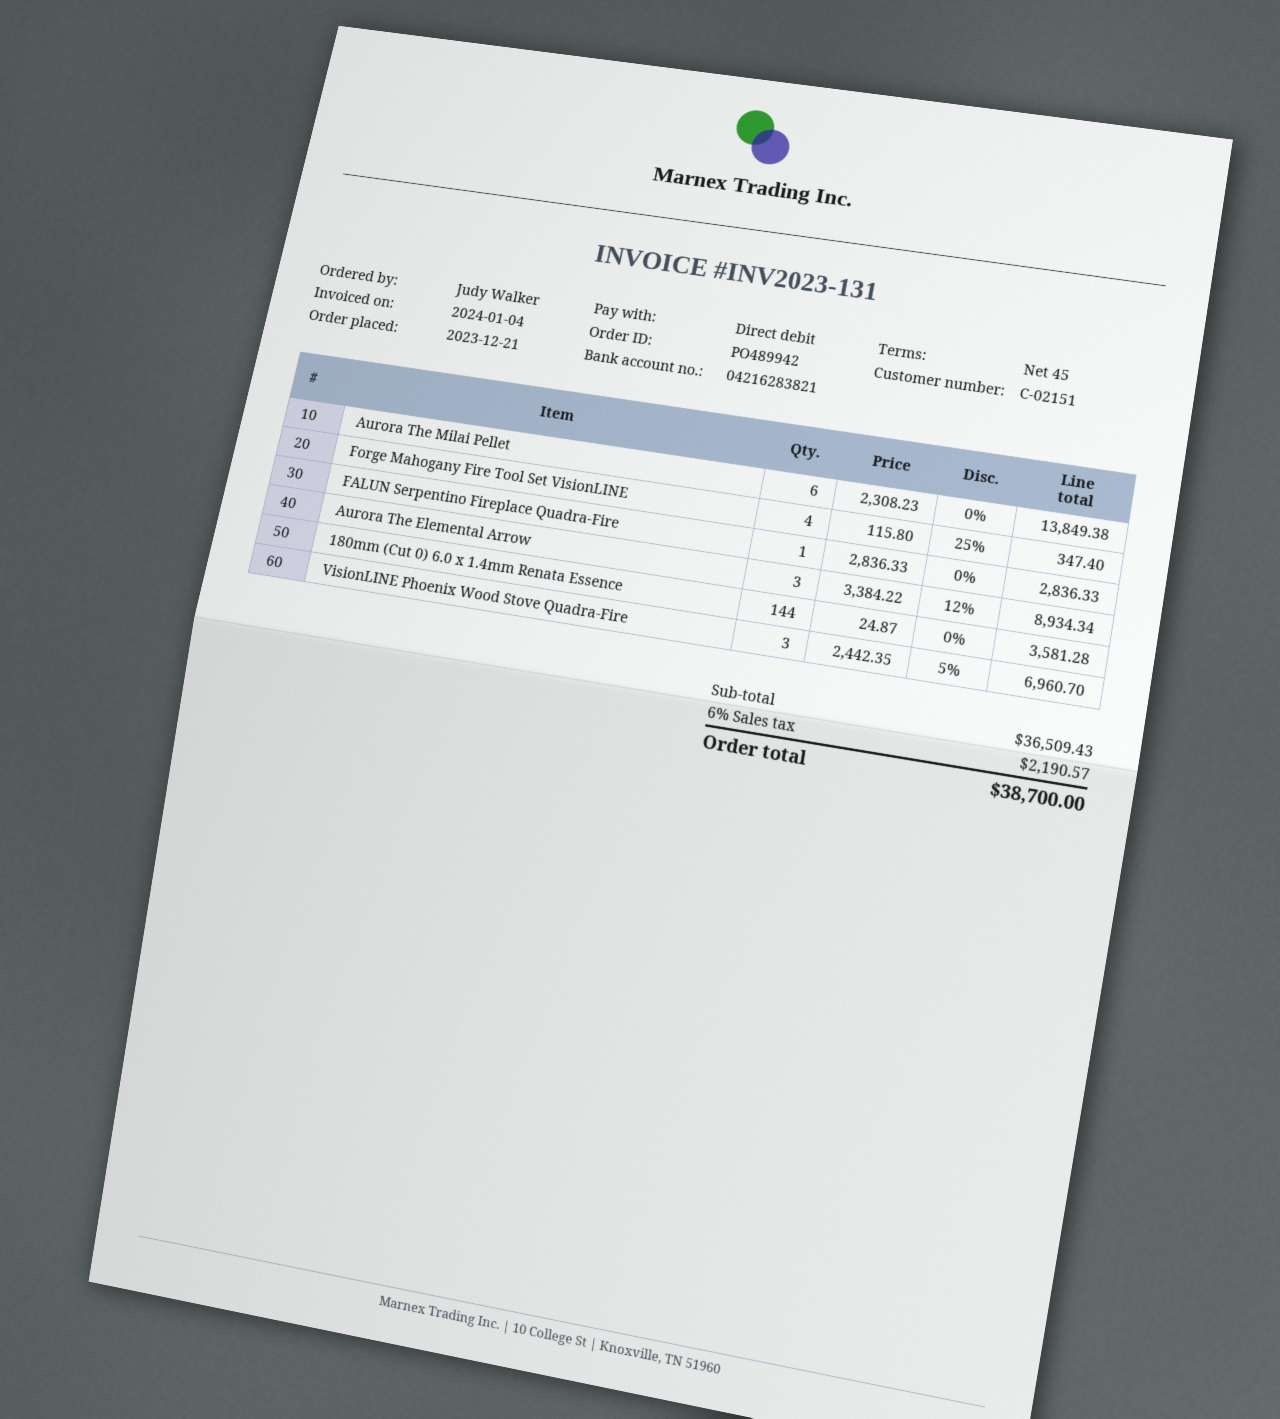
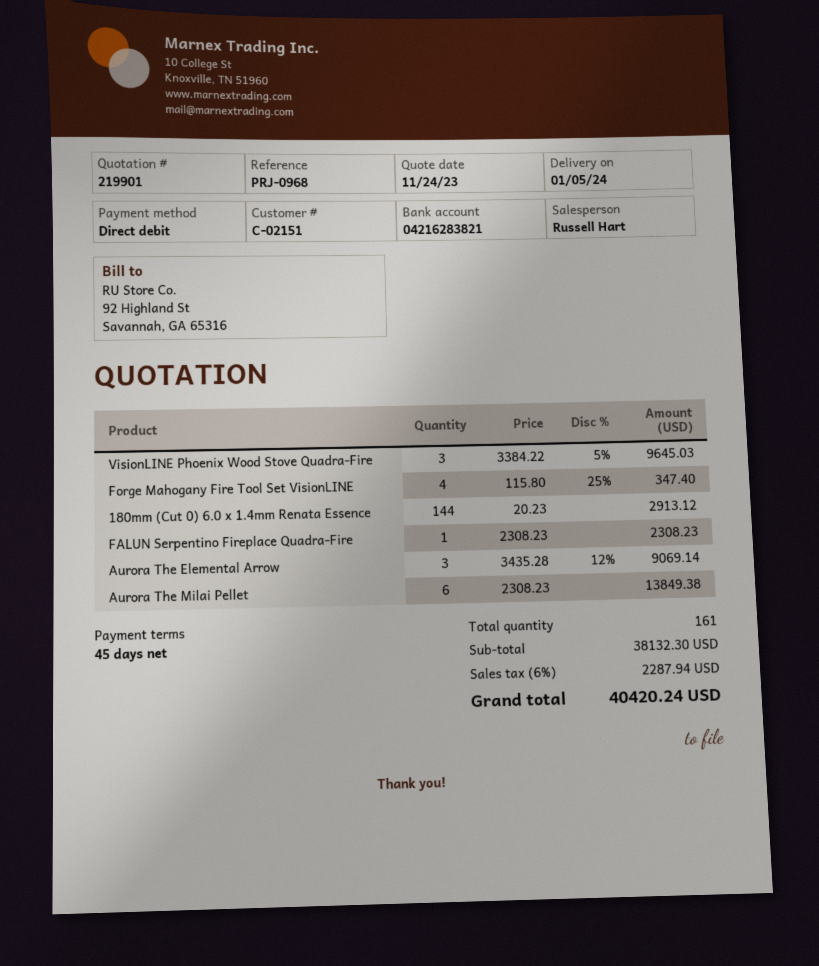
FALUN Serpentino Fireplace Quadra-Fire: 1 x 2836.33 = 2836.33 -> 1 x 2308.23 = 2308.23
Aurora The Elemental Arrow: 3 x 3384.22 - 12% = 8934.34 -> 3 x 3435.28 - 12% = 9069.14
180mm (Cut 0) 6.0 x 1.4mm Renata Essence: 144 x 24.87 = 3581.28 -> 144 x 20.23 = 2913.12
VisionLINE Phoenix Wood Stove Quadra-Fire: 3 x 2442.35 - 5% = 6960.70 -> 3 x 3384.22 - 5% = 9645.03
subtotal: 36509.43 -> 38132.30
tax: 6% = 2190.57 -> 6% = 2287.94
total: 38700.00 -> 40420.24

